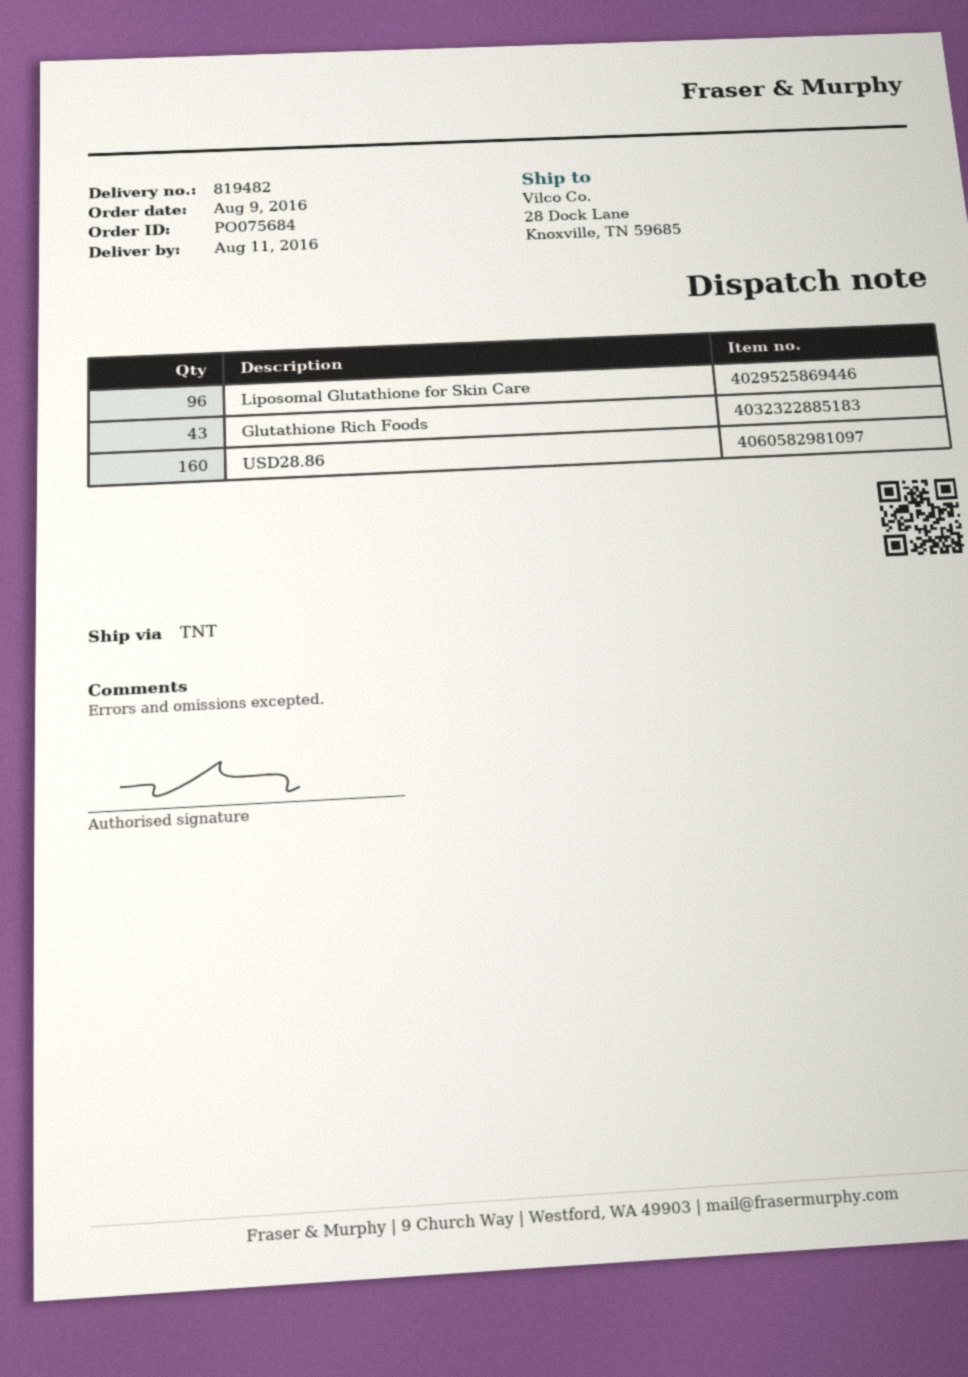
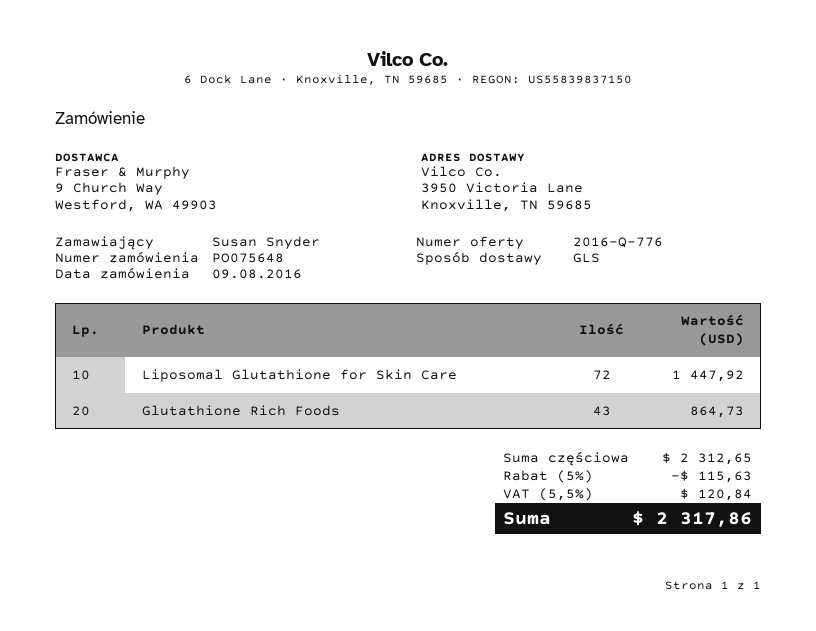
order number: PO075684 -> PO075648
shipping method: TNT -> GLS
ship to: 28 Dock Lane, Knoxville, TN 59685 -> 3950 Victoria Lane, Knoxville, TN 59685
Liposomal Glutathione for Skin Care: 96 -> 72
USD28.86: 160 -> none

